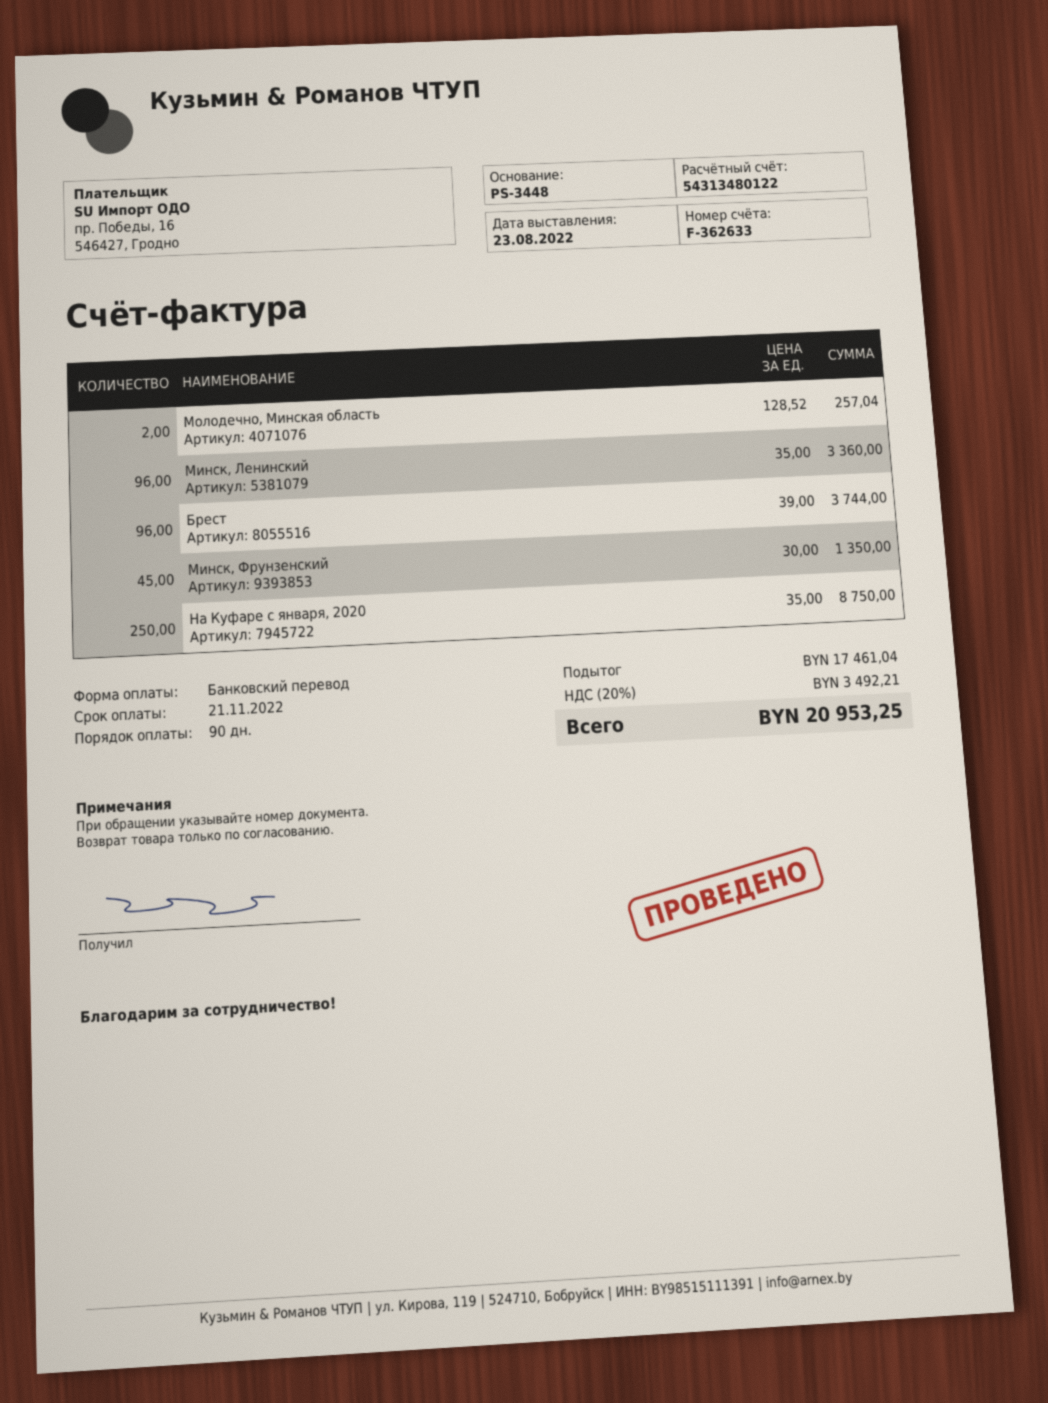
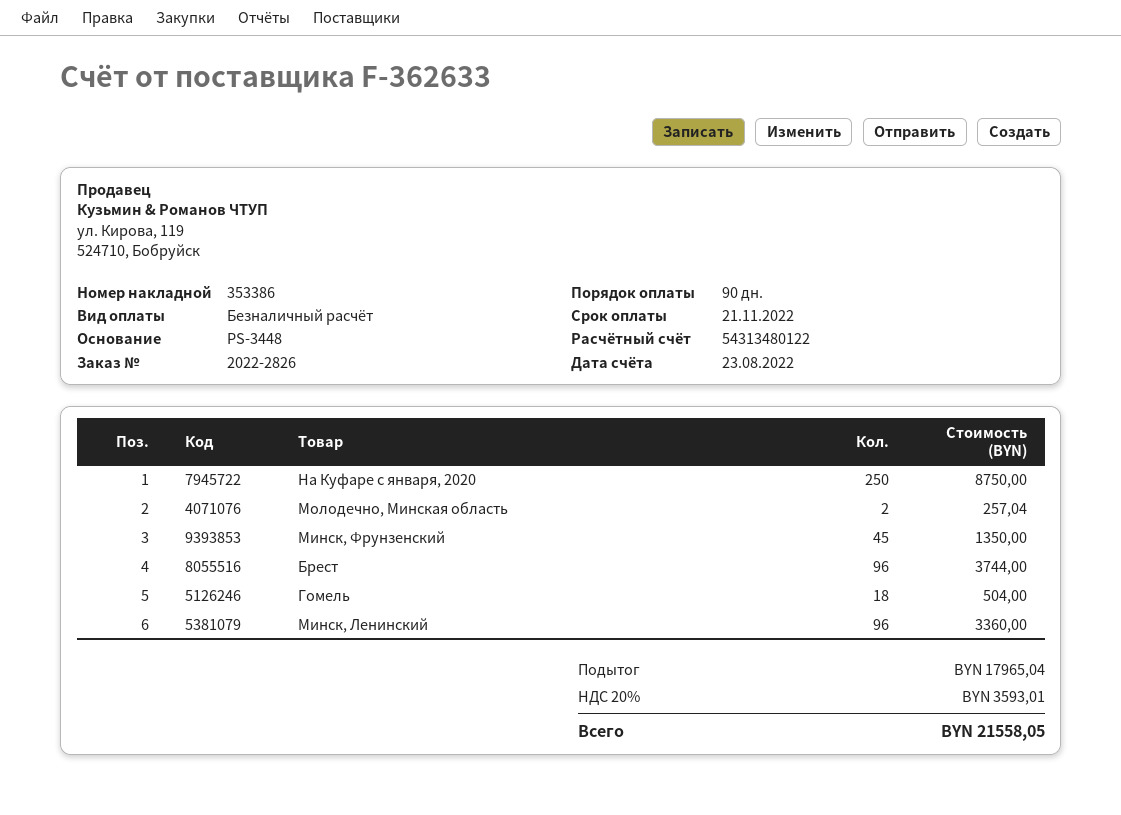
Гомель: none -> 18 for 504.00
subtotal: 17461.04 -> 17965.04
tax: 20% = 3492.21 -> 20% = 3593.01
total: 20953.25 -> 21558.05

